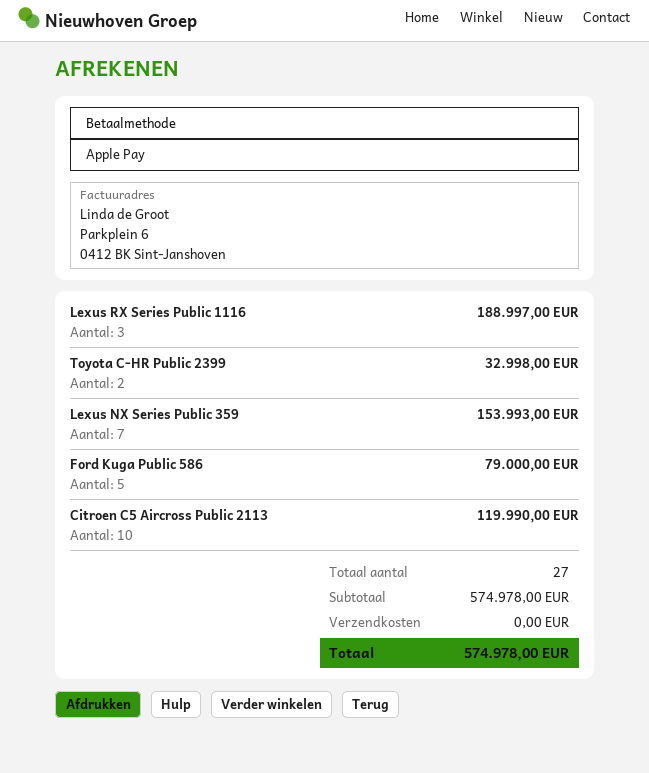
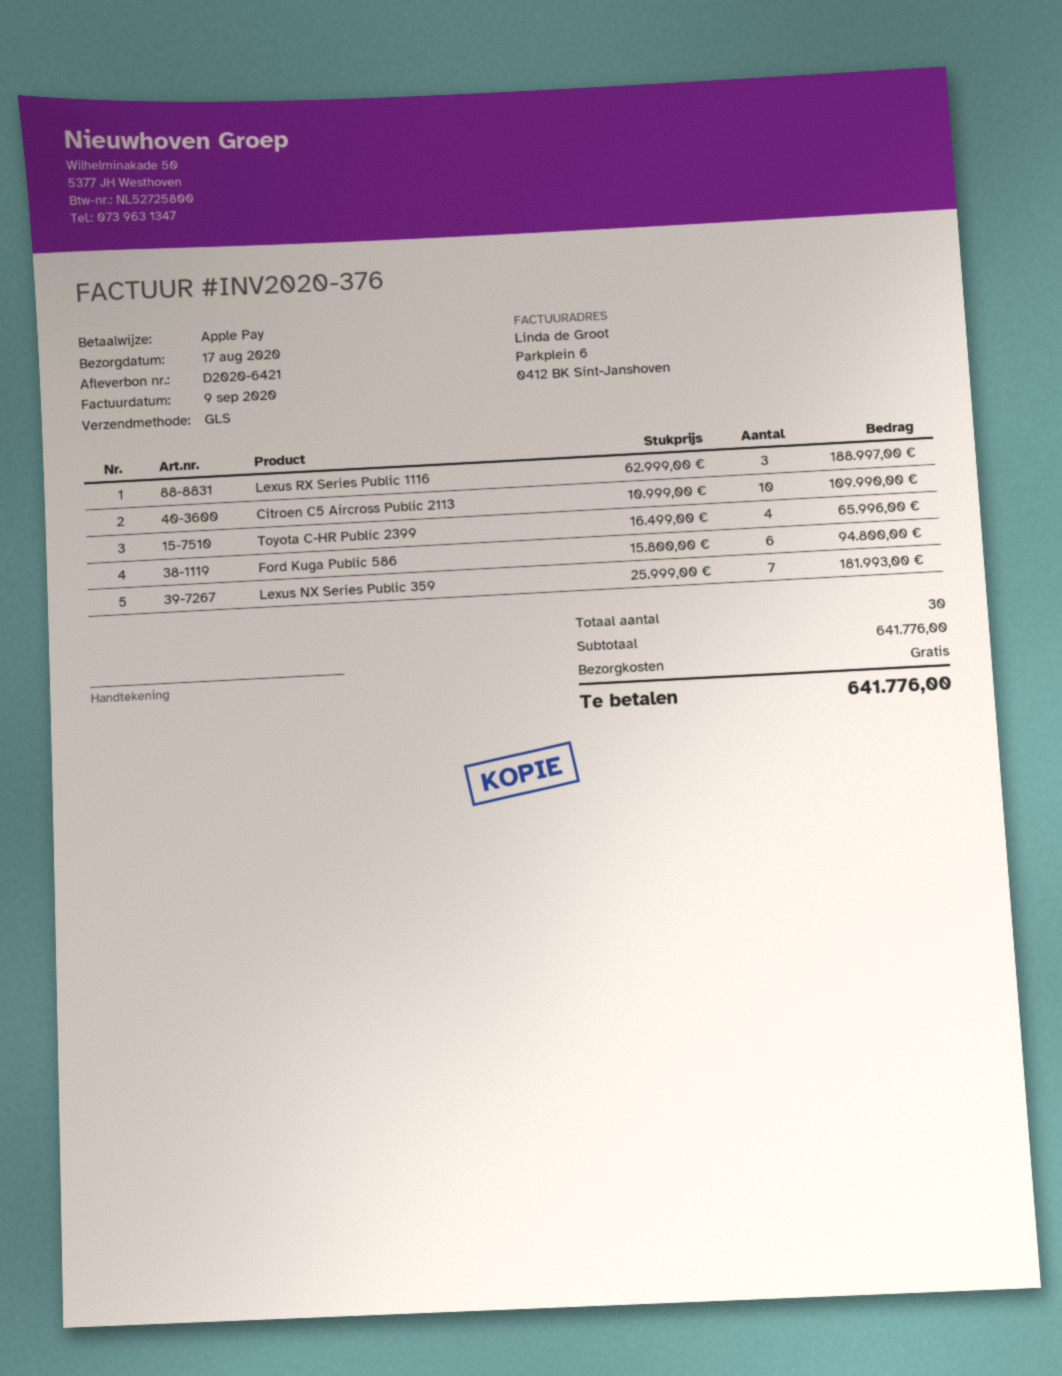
Toyota C-HR Public 2399: 2 for 32998.00 -> 4 for 65996.00
Lexus NX Series Public 359: 7 for 153993.00 -> 7 for 181993.00
Ford Kuga Public 586: 5 for 79000.00 -> 6 for 94800.00
Citroen C5 Aircross Public 2113: 10 for 119990.00 -> 10 for 109990.00
total quantity: 27 -> 30
subtotal: 574978.00 -> 641776.00
total: 574978.00 -> 641776.00

